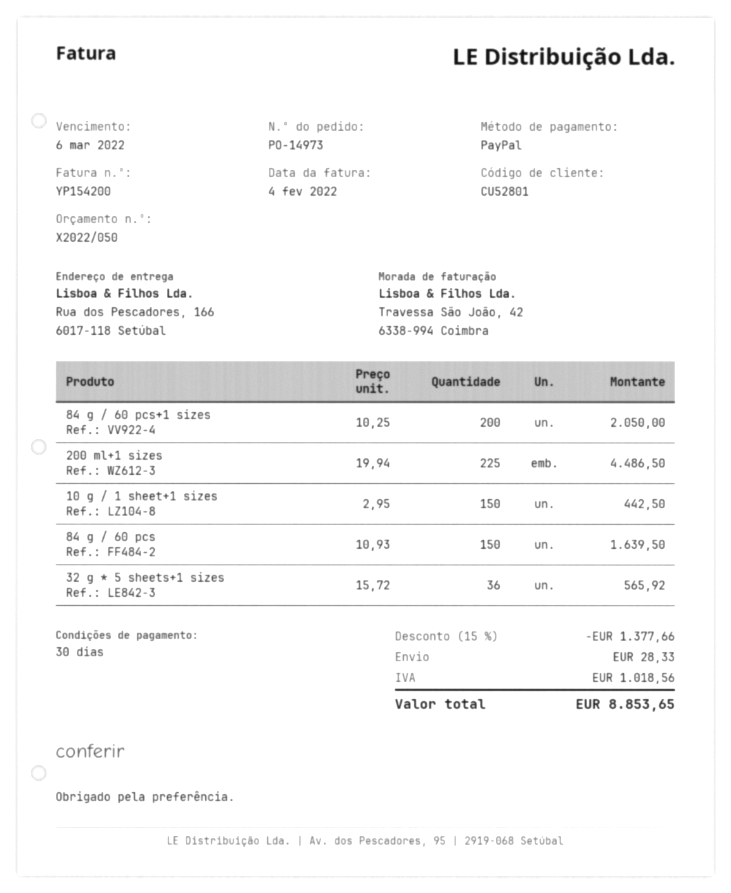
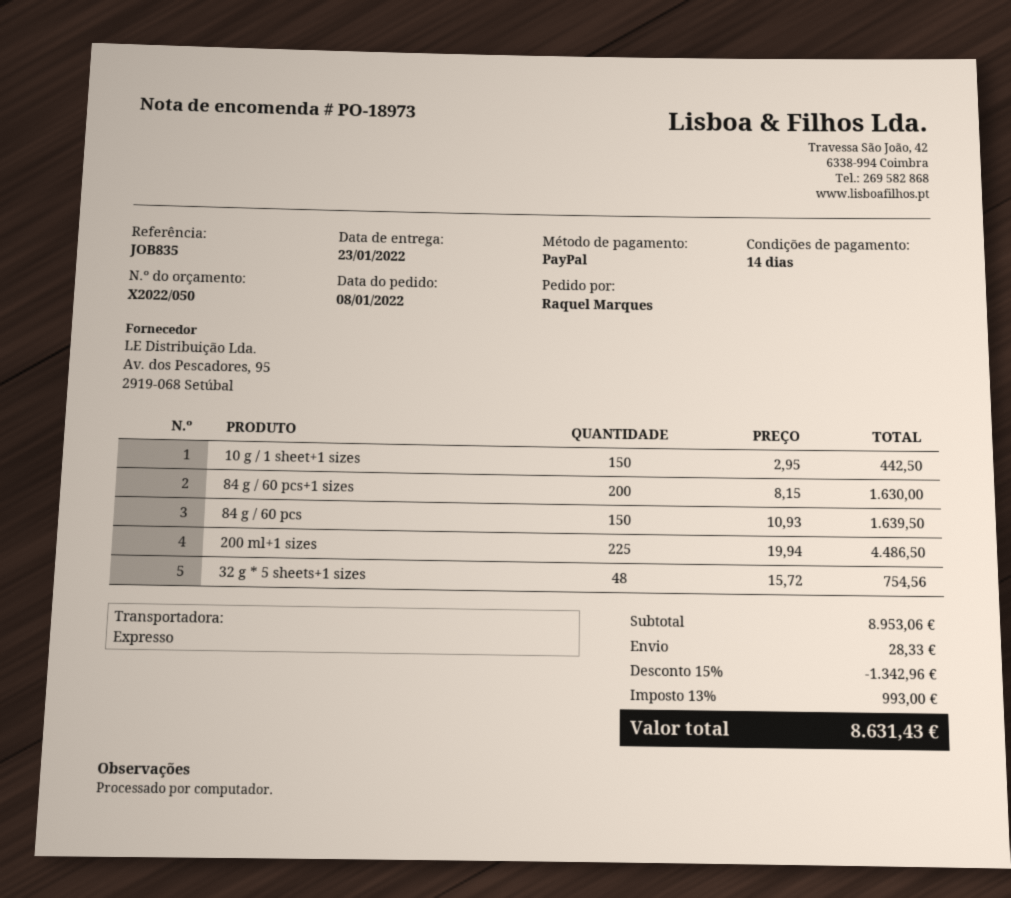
order number: PO-14973 -> PO-18973
payment terms: 30 days -> 14 days
84 g / 60 pcs+1 sizes: 200 x 10.25 = 2050.00 -> 200 x 8.15 = 1630.00
32 g * 5 sheets+1 sizes: 36 x 15.72 = 565.92 -> 48 x 15.72 = 754.56
discount: 15% = 1377.66 -> 15% = 1342.96
tax: 1018.56 -> 993.00
total: 8853.65 -> 8631.43

